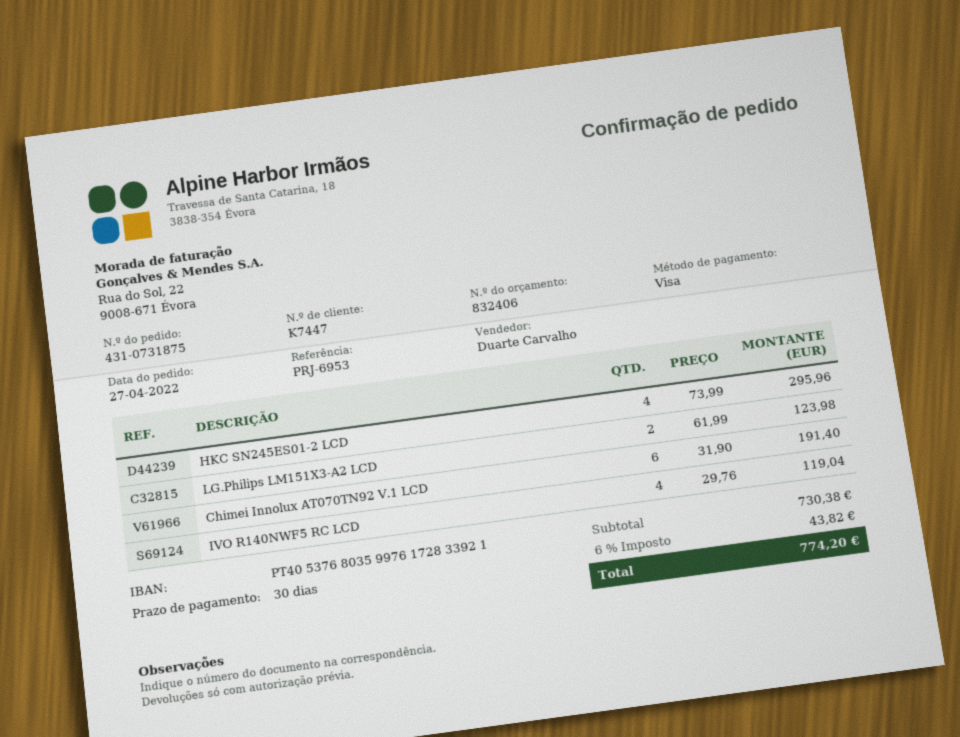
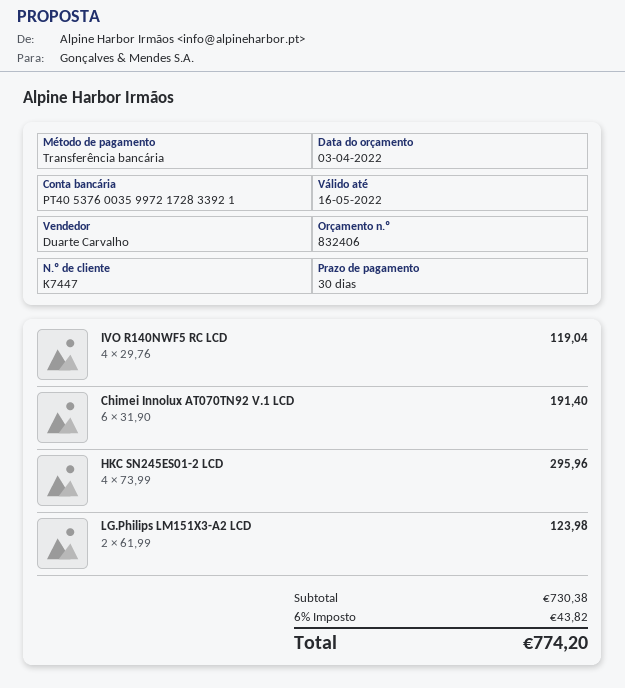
payment method: Visa -> bank transfer
bank account: PT40537680359976172833921 -> PT40537600359972172833921

